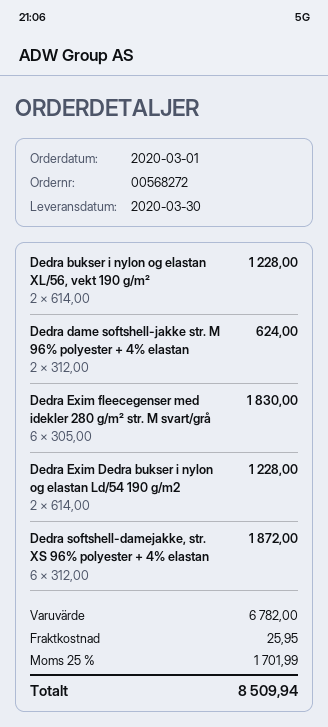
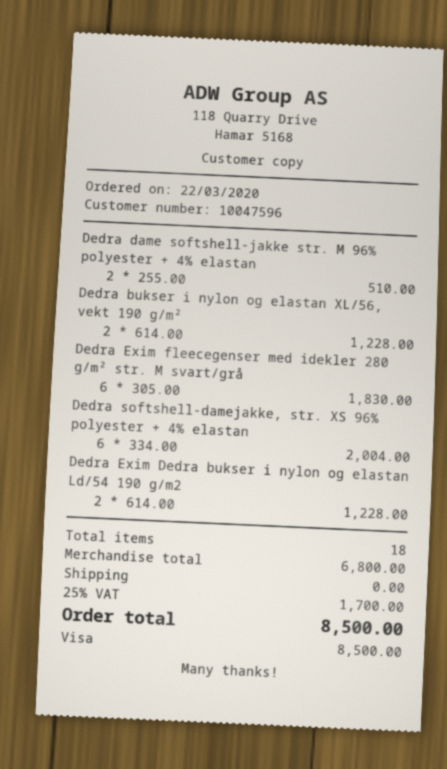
order date: 2020-03-01 -> 2020-03-22
Dedra dame softshell-jakke str. M 96% polyester + 4% elastan: 2 x 312.00 = 624.00 -> 2 x 255.00 = 510.00
Dedra softshell-damejakke, str. XS 96% polyester + 4% elastan: 6 x 312.00 = 1872.00 -> 6 x 334.00 = 2004.00
subtotal: 6782.00 -> 6800.00
shipping: 25.95 -> 0.00
tax: 25% = 1701.99 -> 25% = 1700.00
total: 8509.94 -> 8500.00

